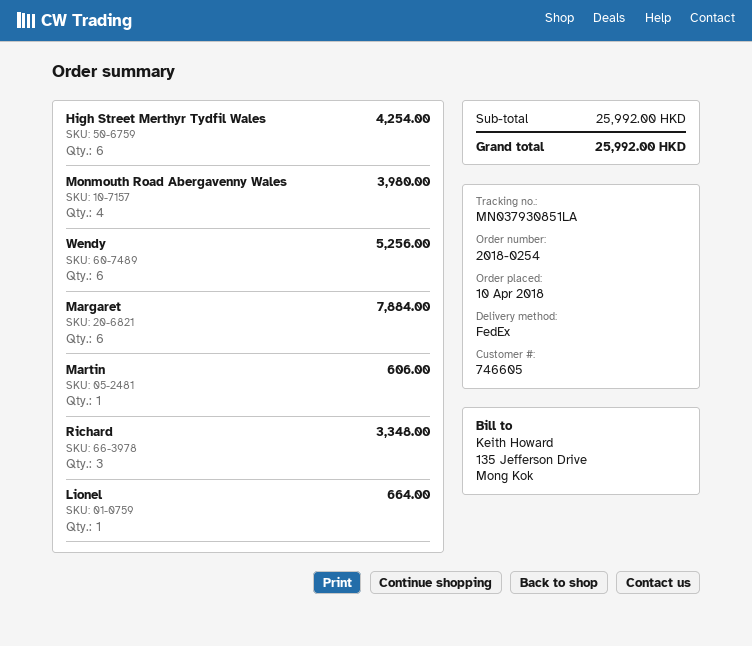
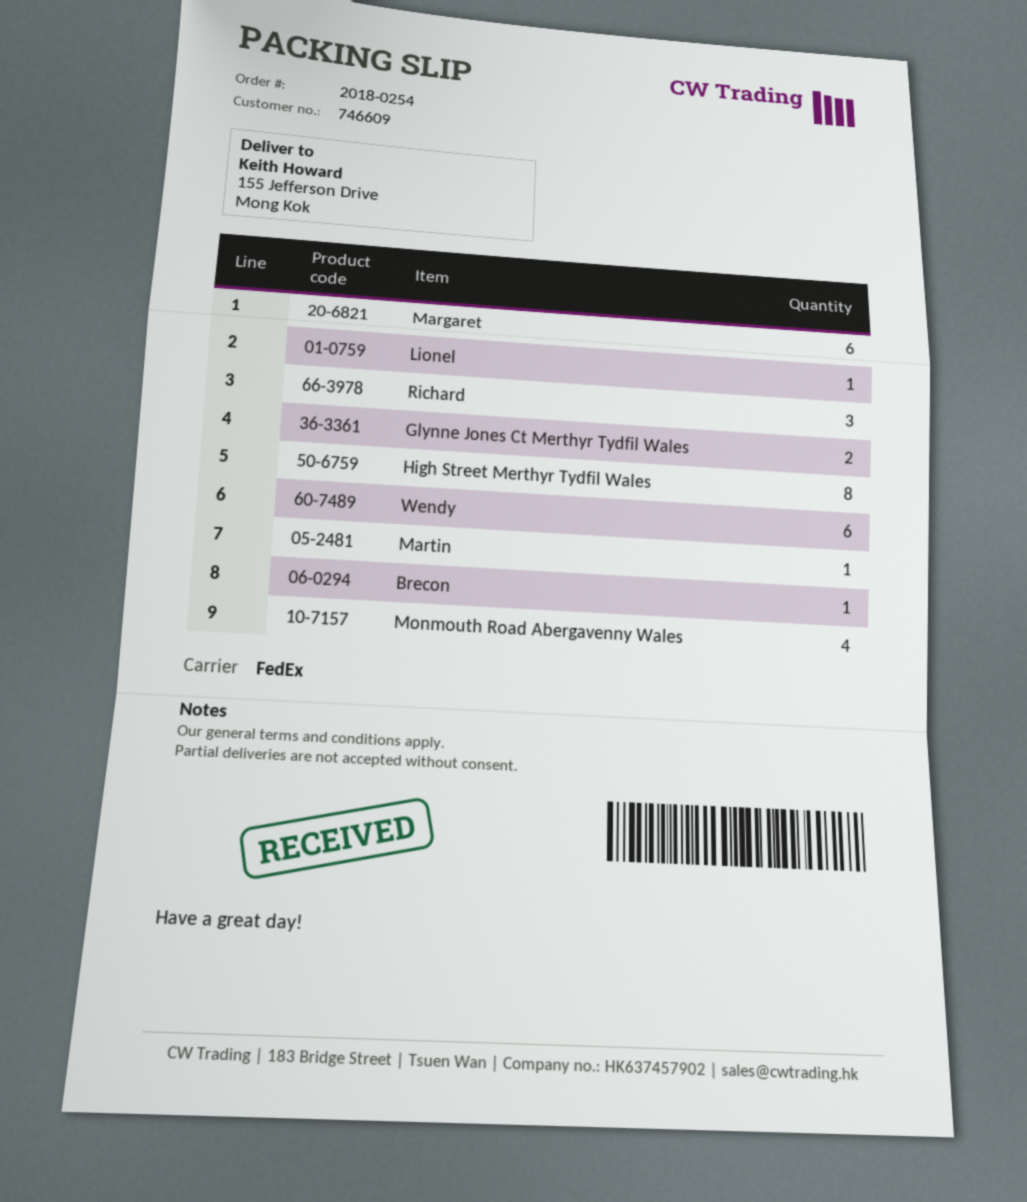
customer number: 746605 -> 746609
High Street Merthyr Tydfil Wales: 6 -> 8
Glynne Jones Ct Merthyr Tydfil Wales: none -> 2
Brecon: none -> 1

